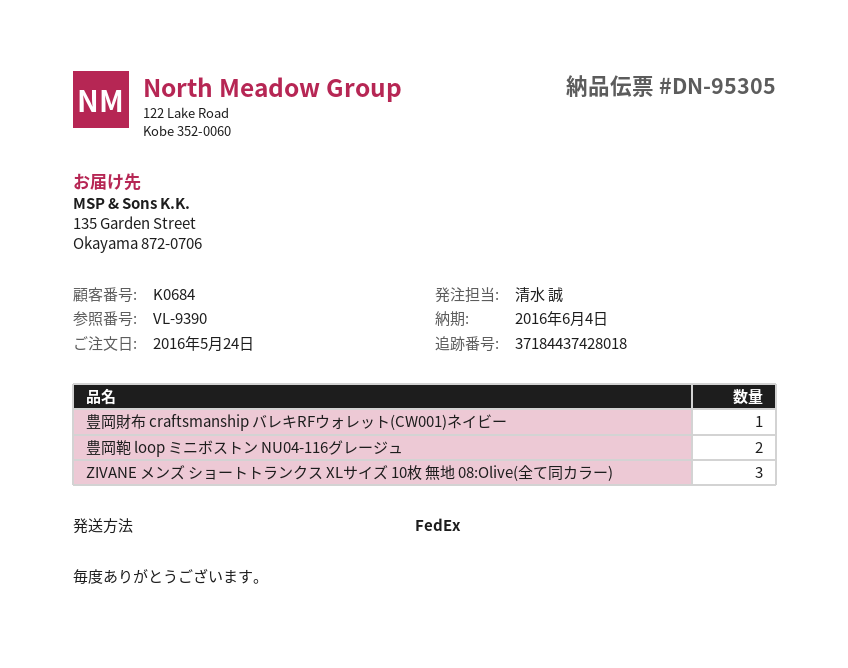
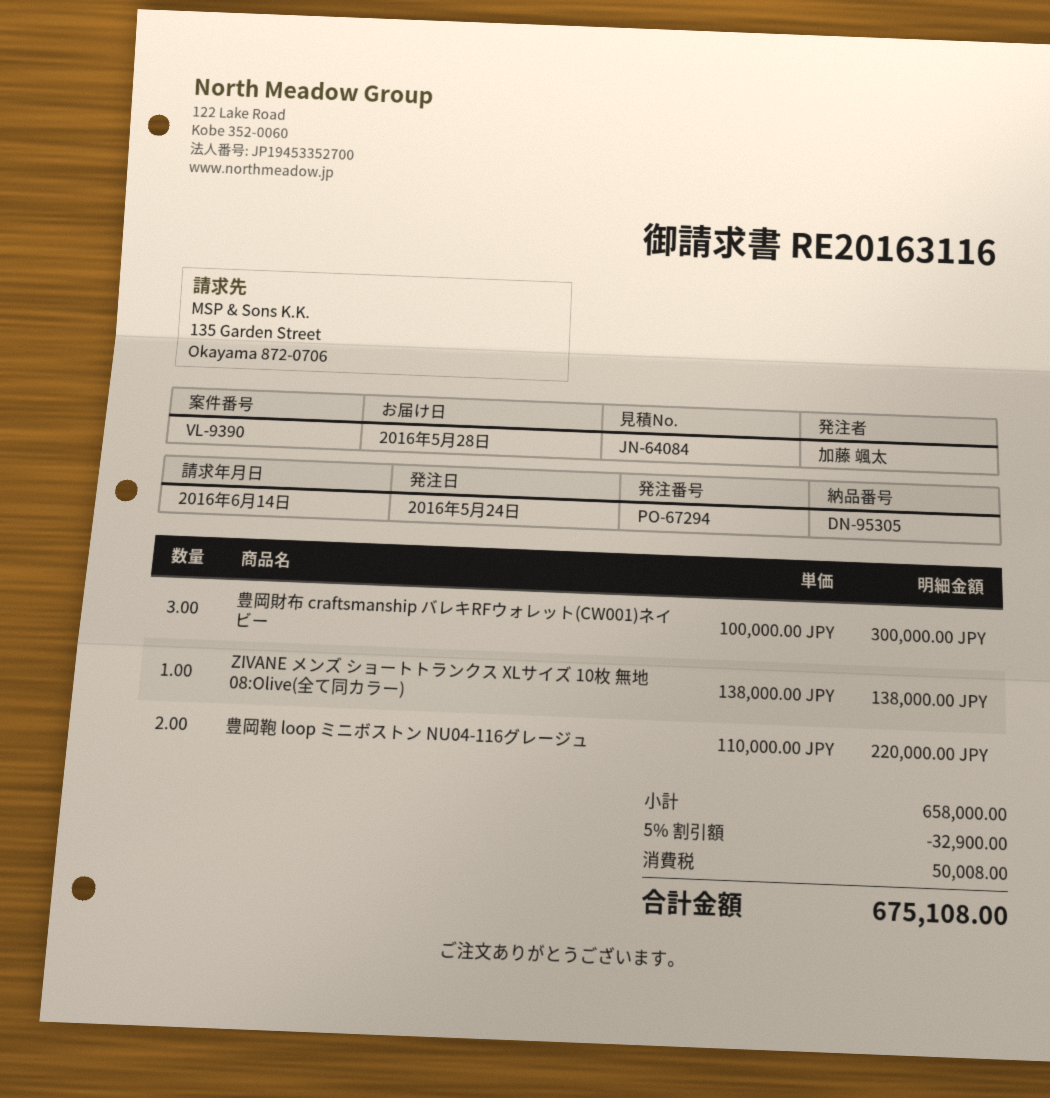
delivery date: 2016-06-04 -> 2016-05-28
ordered by: 清水 誠 -> 加藤 颯太
豊岡財布 craftsmanship バレキRFウォレット(CW001)ネイビー: 1 -> 3
ZIVANE メンズ ショートトランクス XLサイズ 10枚 無地 08:Olive(全て同カラー): 3 -> 1

